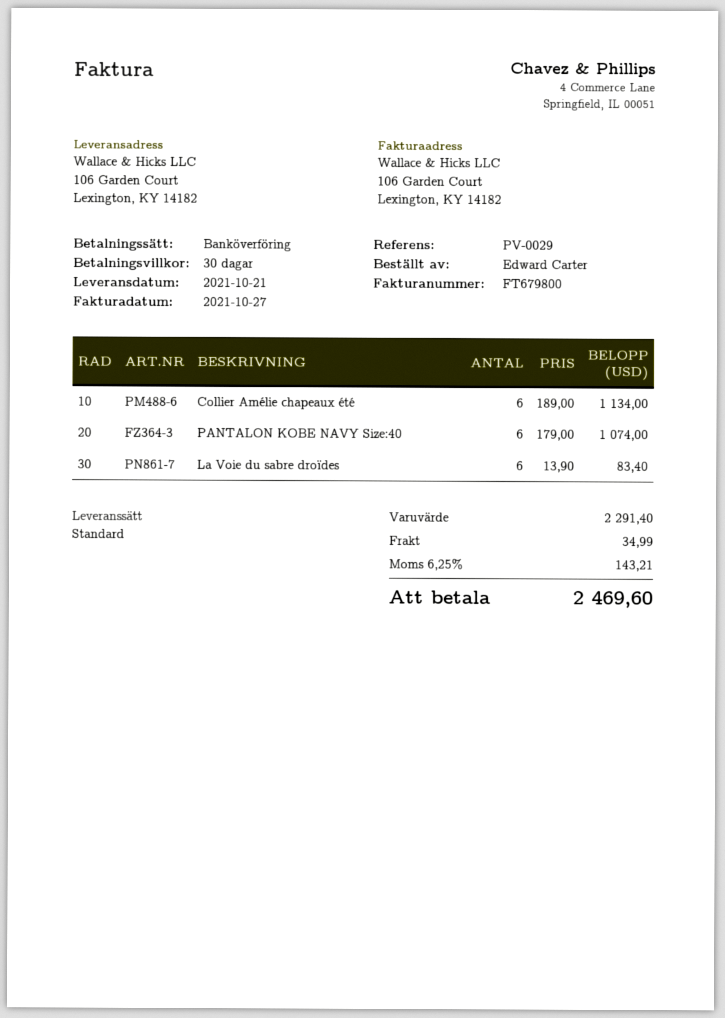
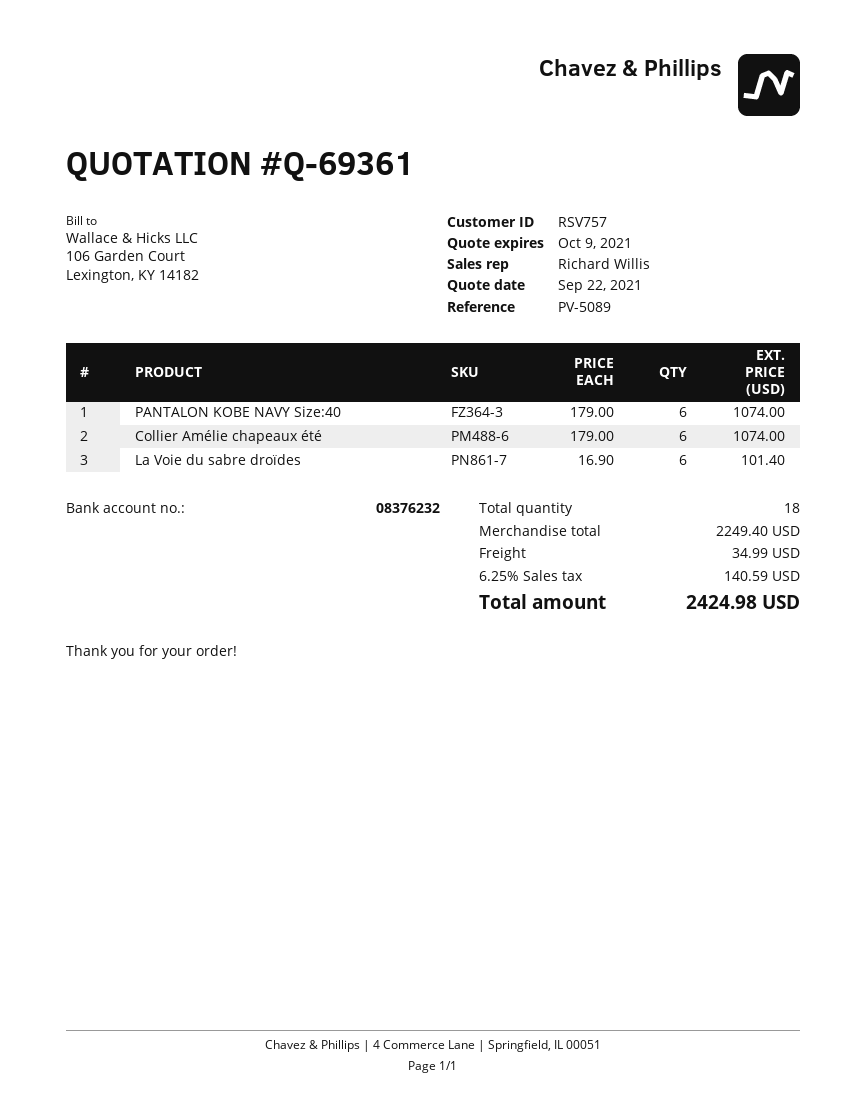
reference: PV-0029 -> PV-5089
Collier Amélie chapeaux été: 6 x 189.00 = 1134.00 -> 6 x 179.00 = 1074.00
La Voie du sabre droïdes: 6 x 13.90 = 83.40 -> 6 x 16.90 = 101.40
subtotal: 2291.40 -> 2249.40
tax: 6.25% = 143.21 -> 6.25% = 140.59
total: 2469.60 -> 2424.98

